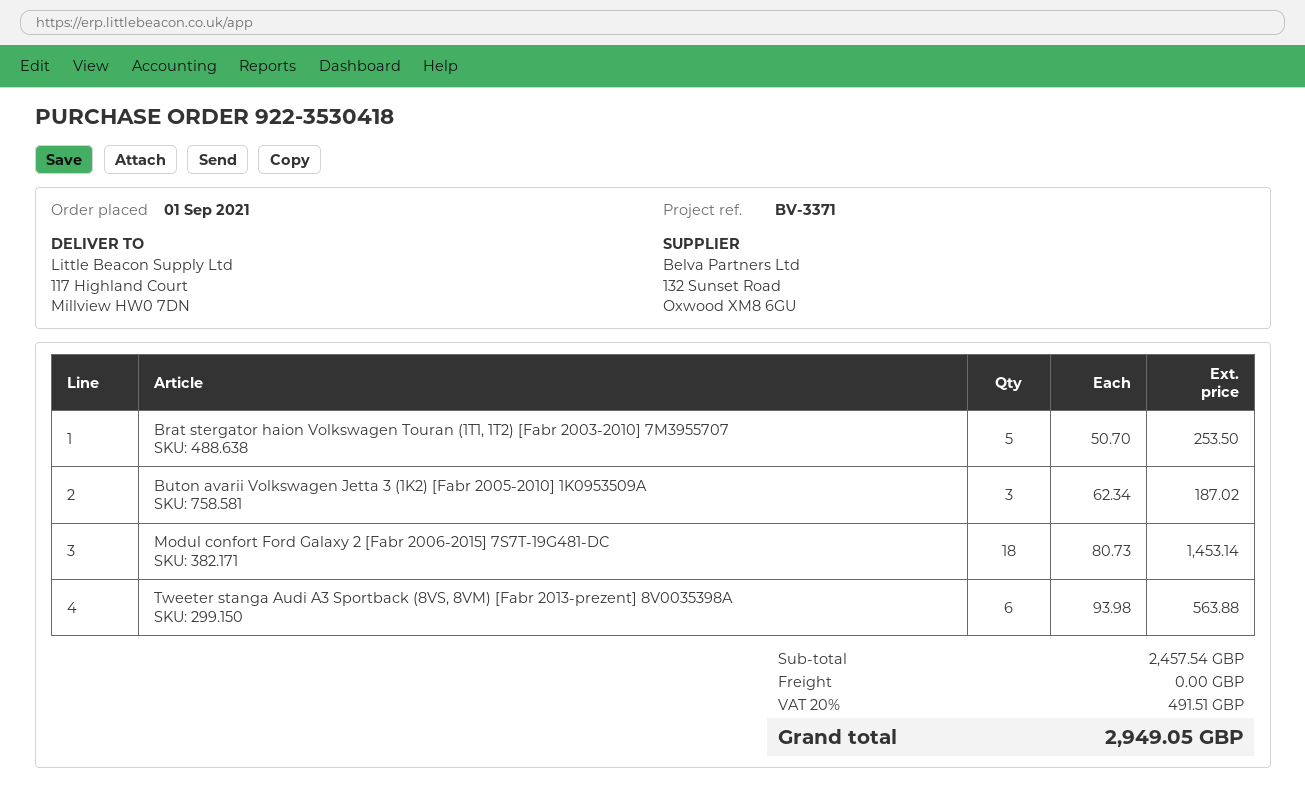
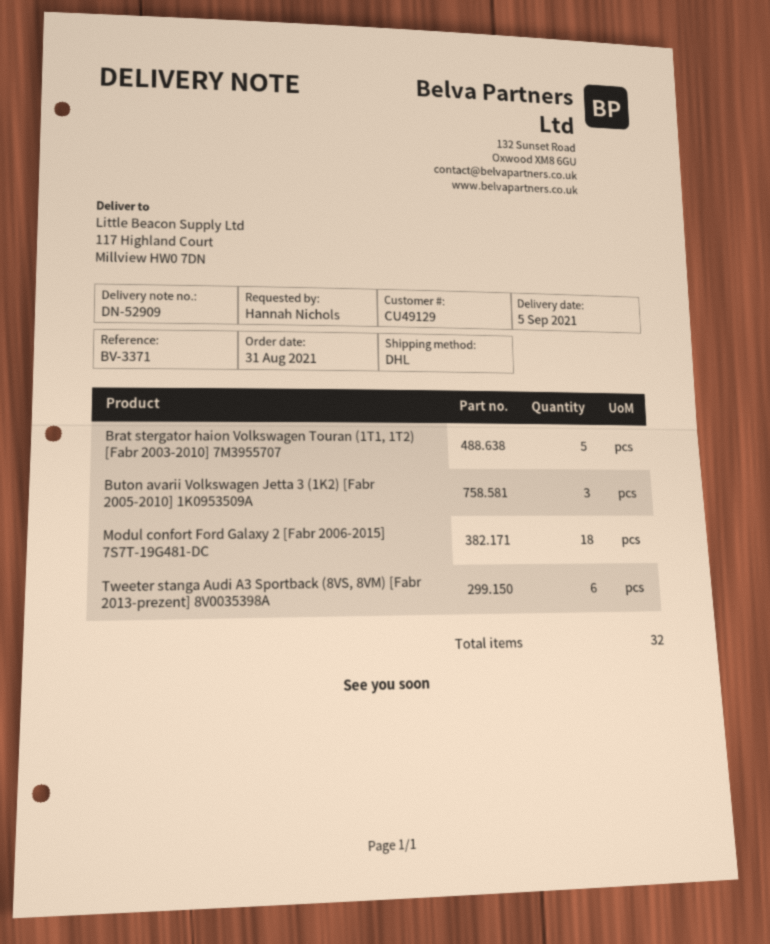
order date: 2021-09-01 -> 2021-08-31

